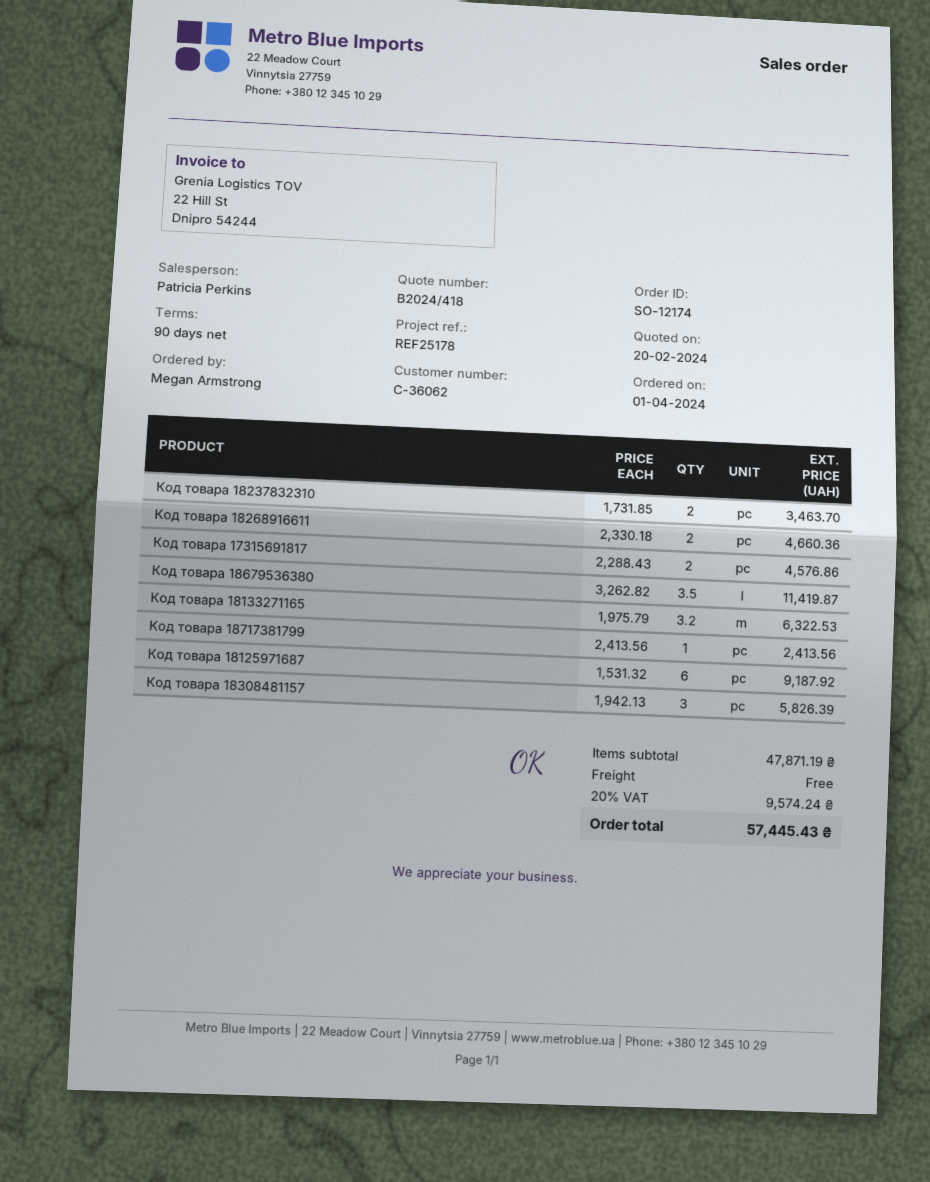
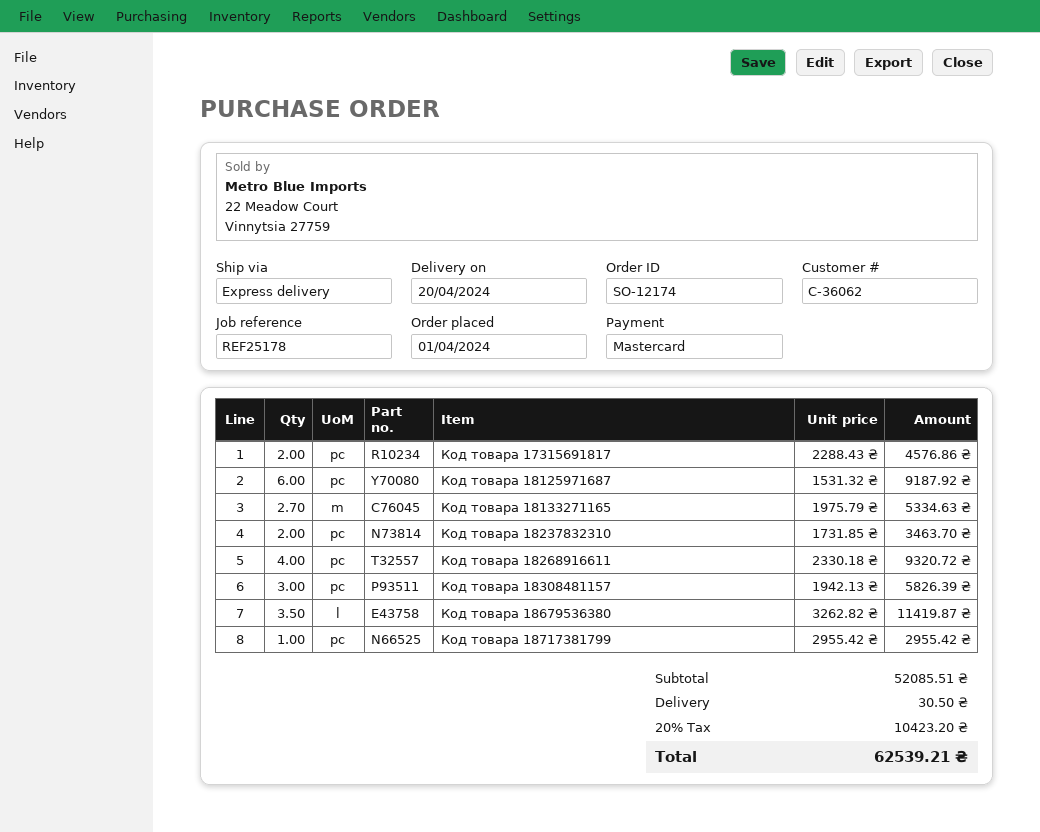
Код товара 18268916611: 2 x 2330.18 = 4660.36 -> 4 x 2330.18 = 9320.72
Код товара 18133271165: 3.2 x 1975.79 = 6322.53 -> 2.7 x 1975.79 = 5334.63
Код товара 18717381799: 1 x 2413.56 = 2413.56 -> 1 x 2955.42 = 2955.42
subtotal: 47871.19 -> 52085.51
shipping: 0.00 -> 30.50
tax: 20% = 9574.24 -> 20% = 10423.20
total: 57445.43 -> 62539.21

